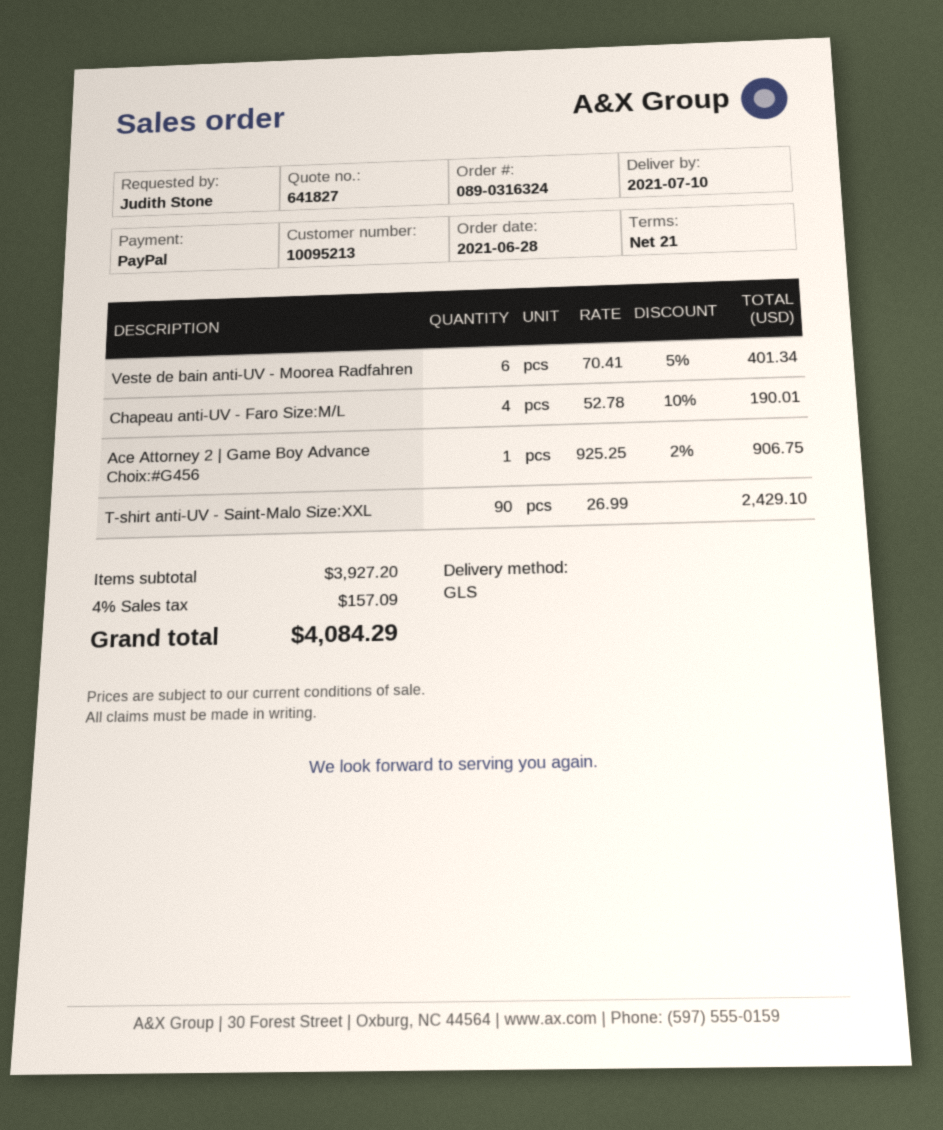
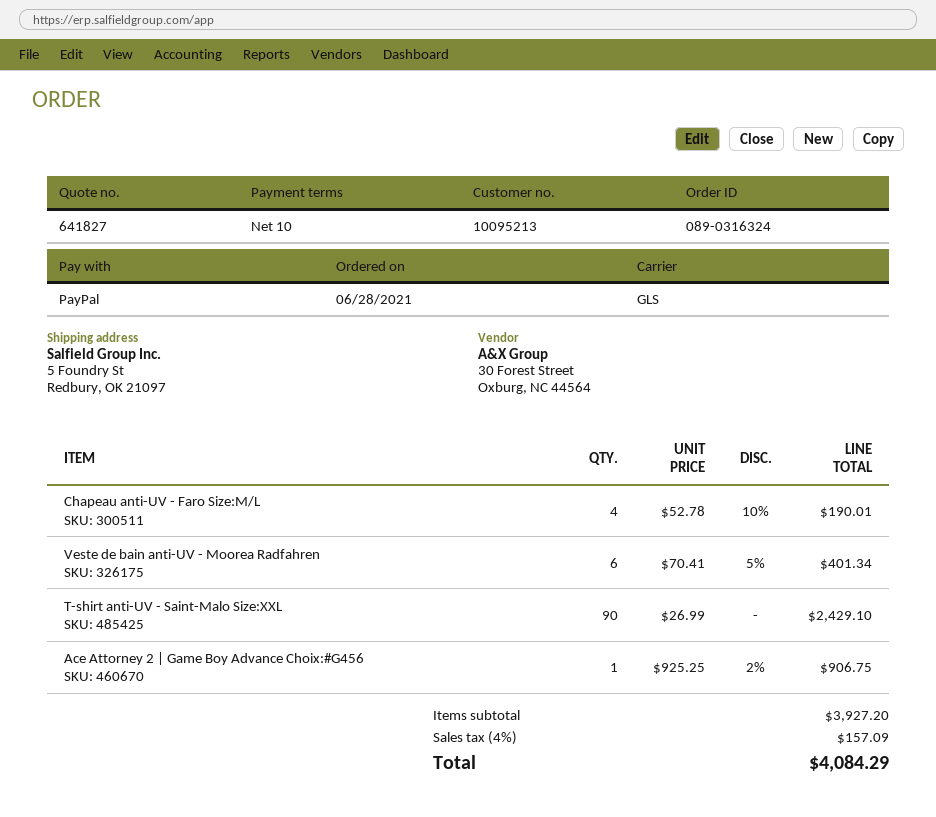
payment terms: 21 days -> 10 days

